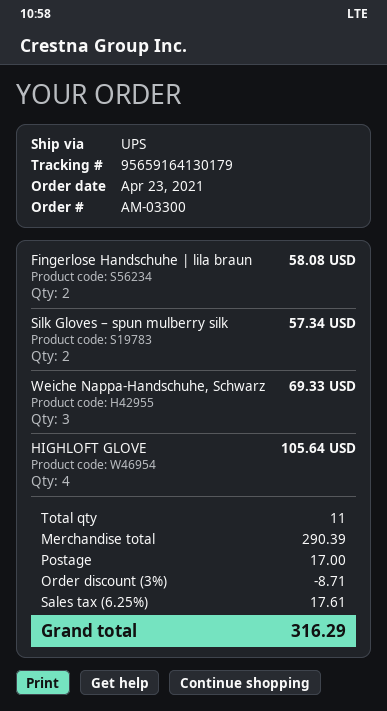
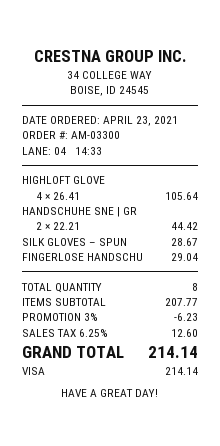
Fingerlose Handschuhe | lila braun: 2 for 58.08 -> 1 for 29.04
Silk Gloves – spun mulberry silk: 2 for 57.34 -> 1 for 28.67
Weiche Nappa-Handschuhe, Schwarz: 3 for 69.33 -> none
HANDSCHUHE SNE | GR: none -> 2 for 44.42
total quantity: 11 -> 8
subtotal: 290.39 -> 207.77
discount: 3% = 8.71 -> 3% = 6.23
shipping: 17.00 -> none
tax: 6.25% = 17.61 -> 6.25% = 12.60
total: 316.29 -> 214.14

